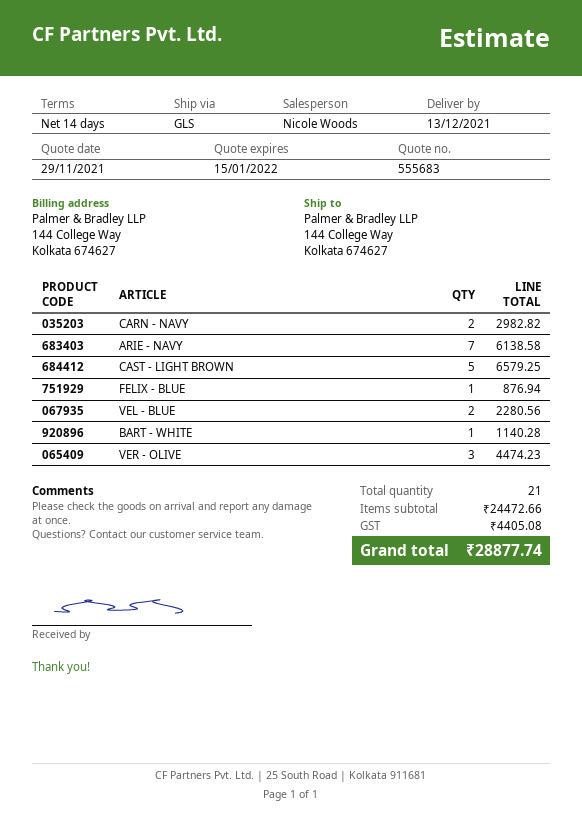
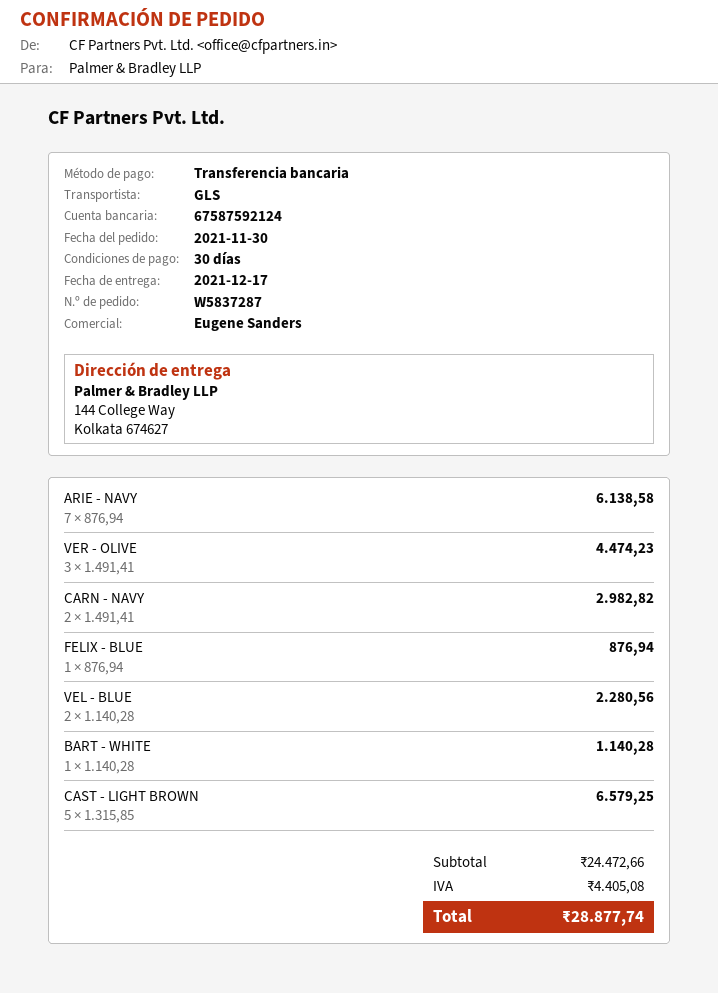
delivery date: 2021-12-13 -> 2021-12-17
payment terms: 14 days -> 30 days
sales rep: Nicole Woods -> Eugene Sanders

